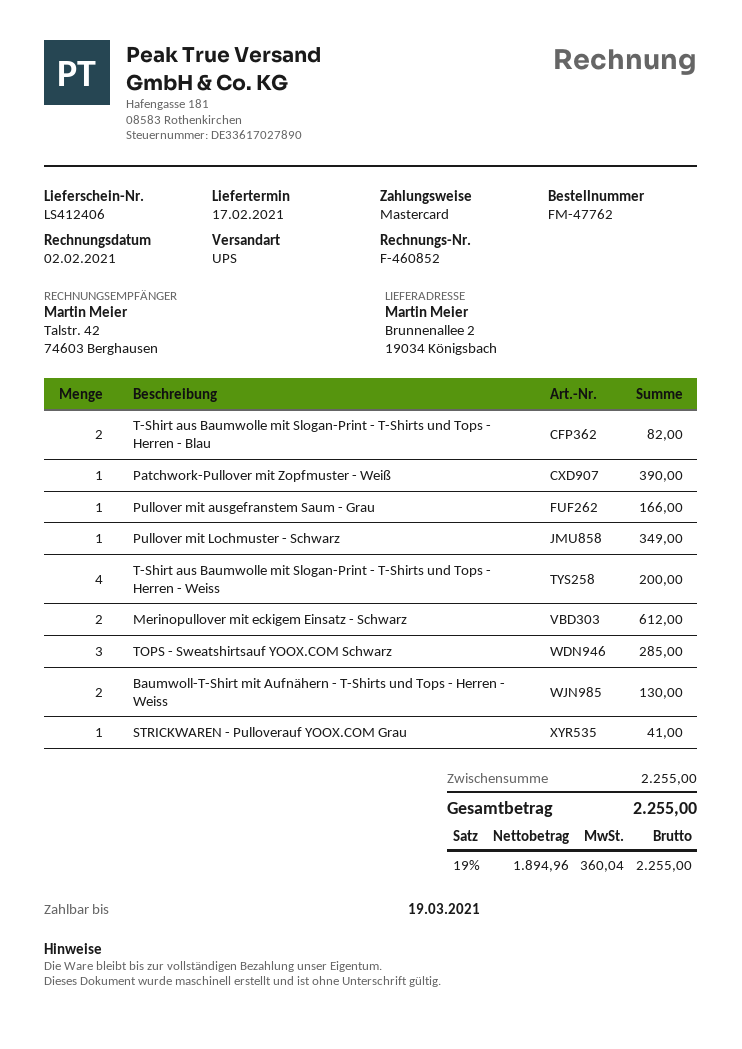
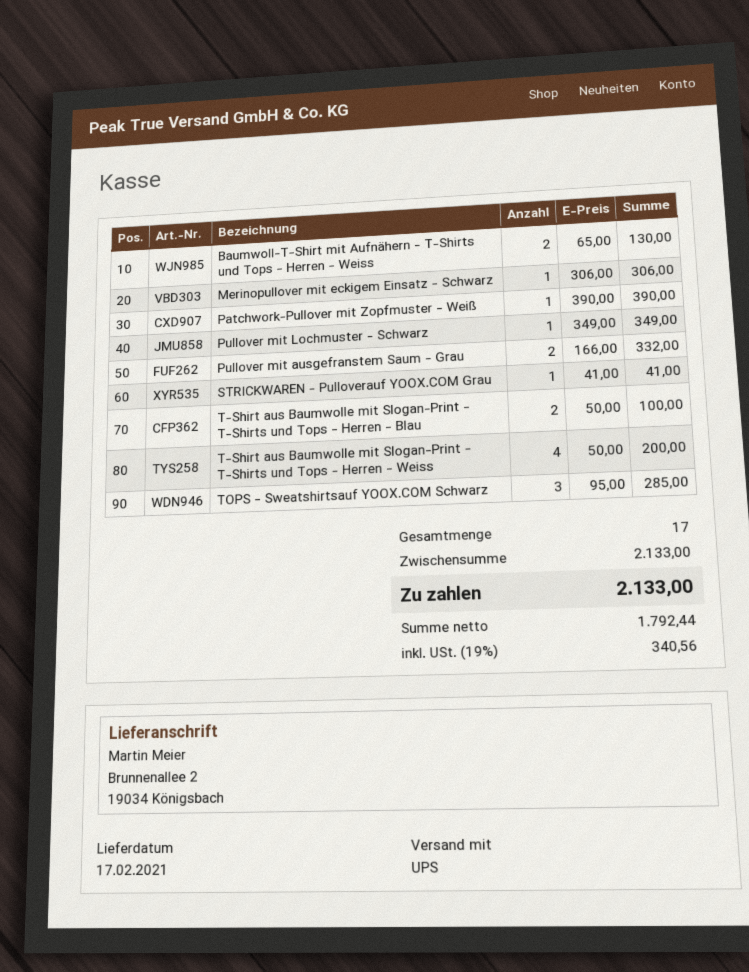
T-Shirt aus Baumwolle mit Slogan-Print - T-Shirts und Tops - Herren - Blau: 2 for 82.00 -> 2 for 100.00
Pullover mit ausgefranstem Saum - Grau: 1 for 166.00 -> 2 for 332.00
Merinopullover mit eckigem Einsatz - Schwarz: 2 for 612.00 -> 1 for 306.00
subtotal: 2255.00 -> 2133.00
net: 1894.96 -> 1792.44
tax: 19% = 360.04 -> 19% = 340.56
total: 2255.00 -> 2133.00

